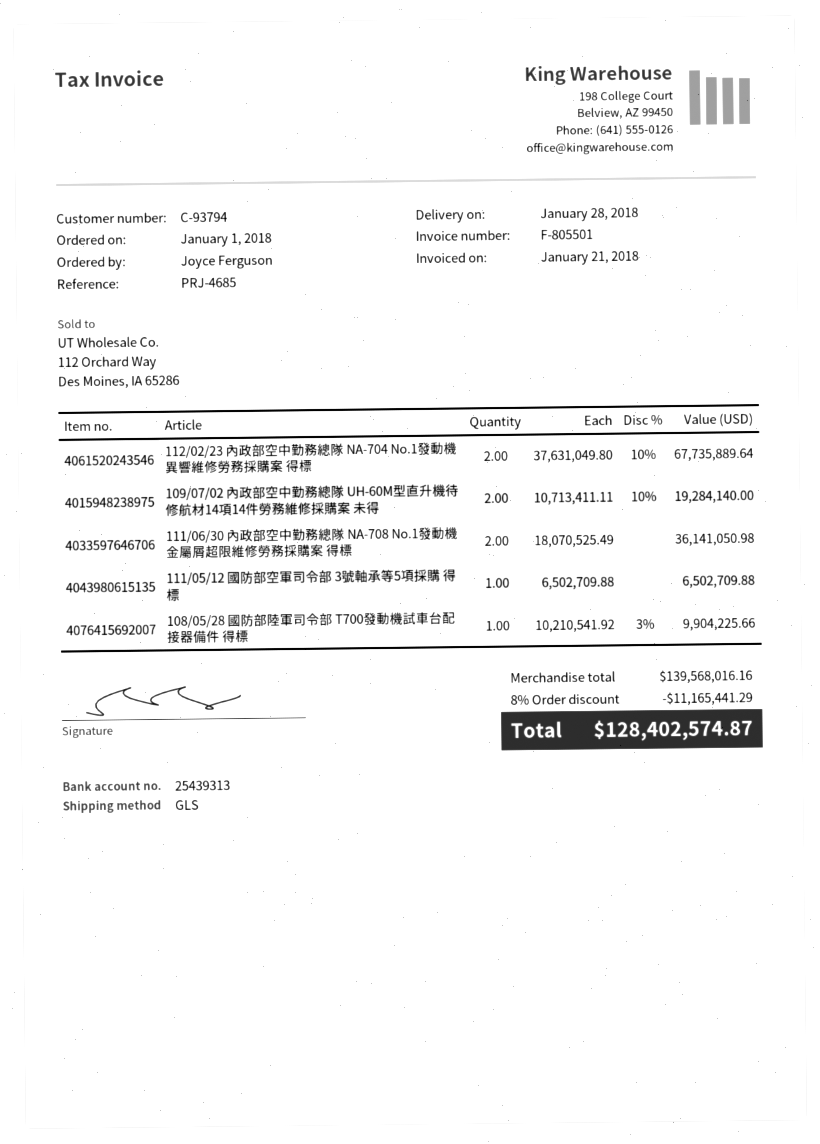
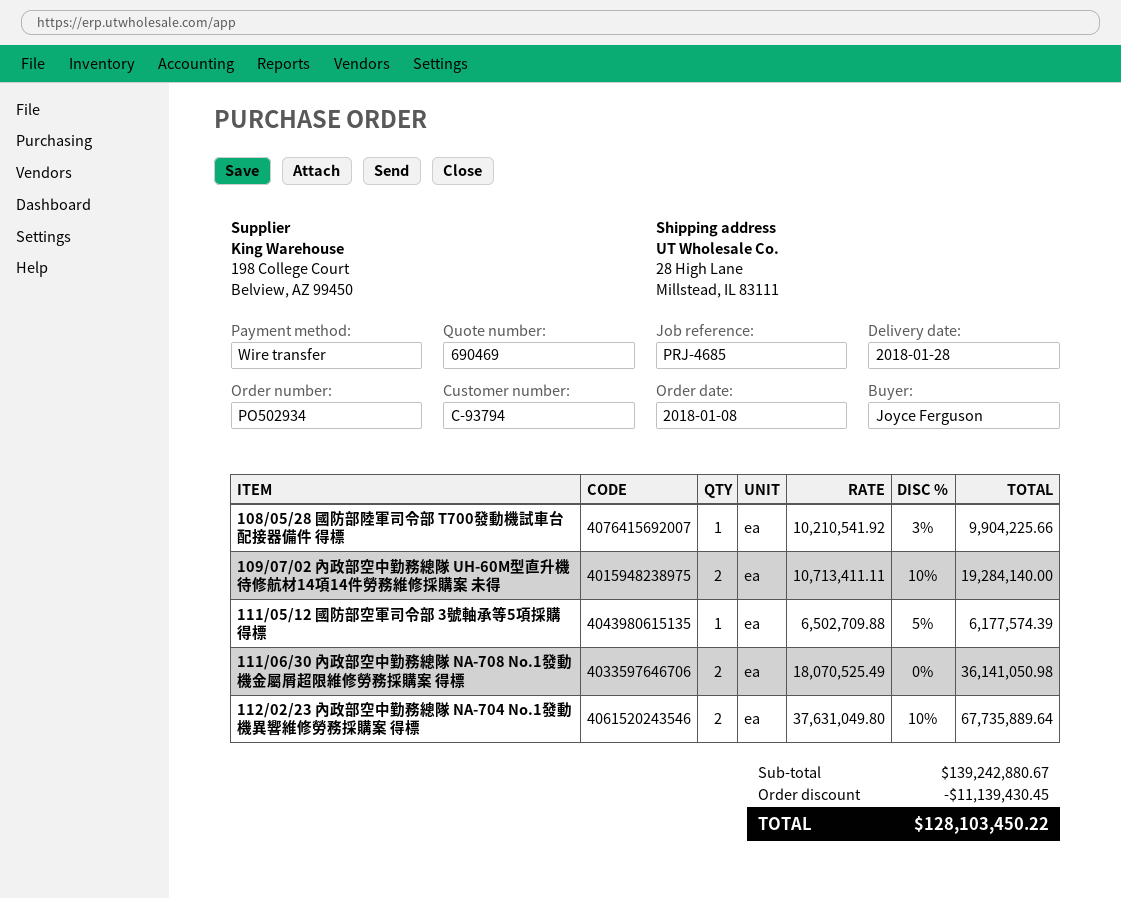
order date: 2018-01-01 -> 2018-01-08
111/05/12 國防部空軍司令部 3號軸承等5項採購 得標: 1 x 6502709.88 = 6502709.88 -> 1 x 6502709.88 - 5% = 6177574.39
subtotal: 139568016.16 -> 139242880.67
discount: 11165441.29 -> 11139430.45
total: 128402574.87 -> 128103450.22

